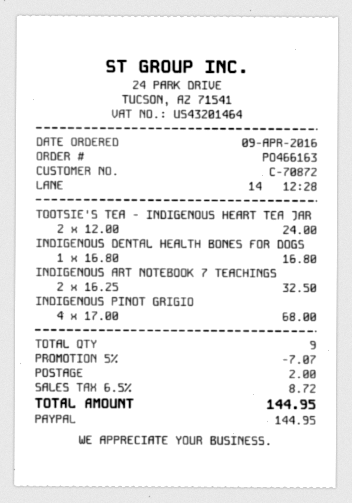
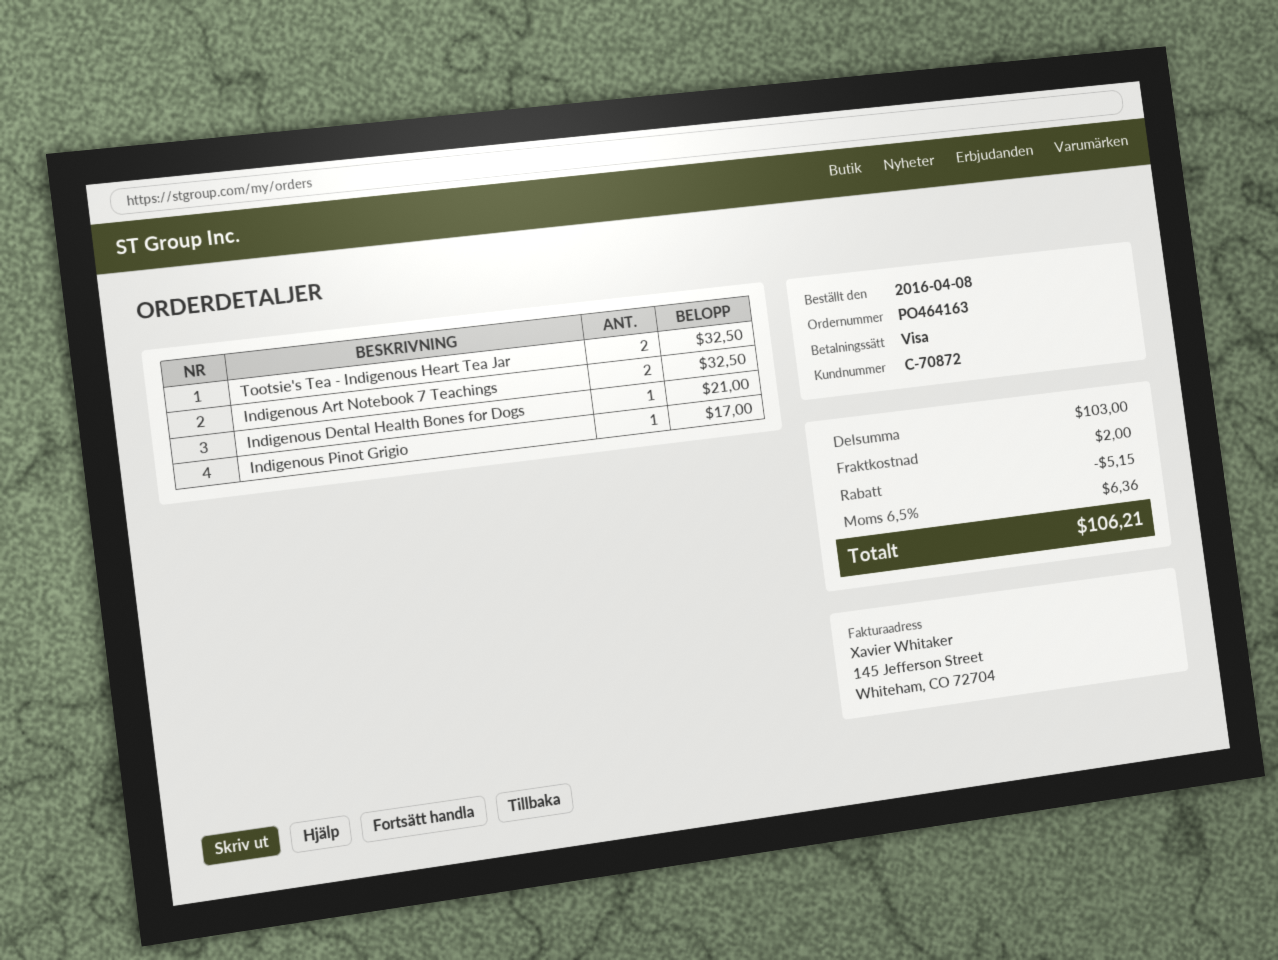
order number: PO466163 -> PO464163
order date: 2016-04-09 -> 2016-04-08
payment method: PayPal -> Visa
TOOTSIE'S TEA - INDIGENOUS HEART TEA JAR: 2 for 24.00 -> 2 for 32.50
INDIGENOUS DENTAL HEALTH BONES FOR DOGS: 1 for 16.80 -> 1 for 21.00
INDIGENOUS PINOT GRIGIO: 4 for 68.00 -> 1 for 17.00
discount: 7.07 -> 5.15
tax: 6.5% = 8.72 -> 6.5% = 6.36
total: 144.95 -> 106.21

